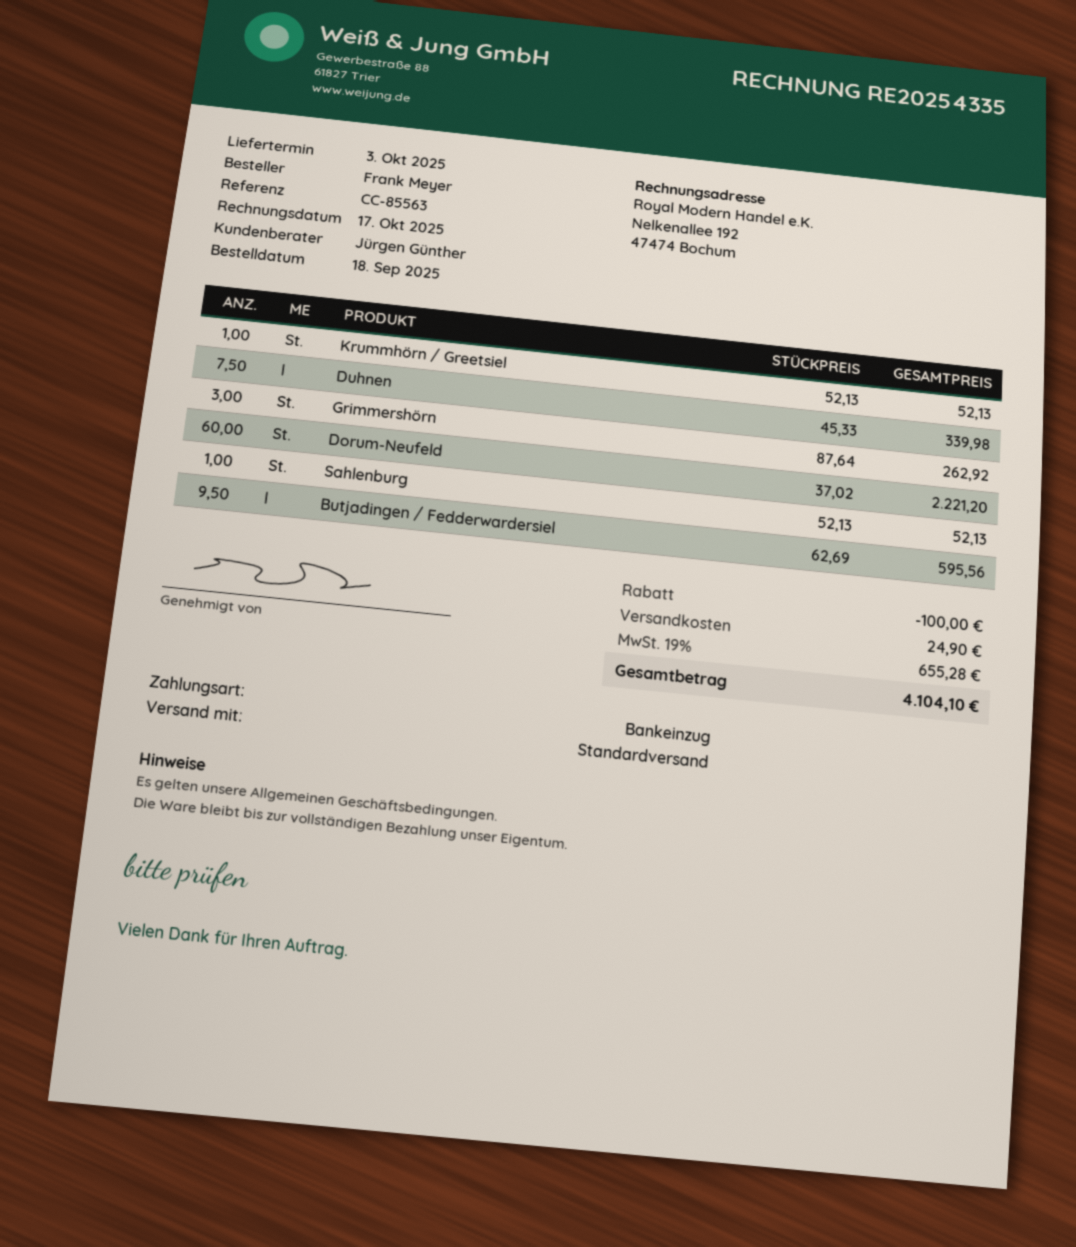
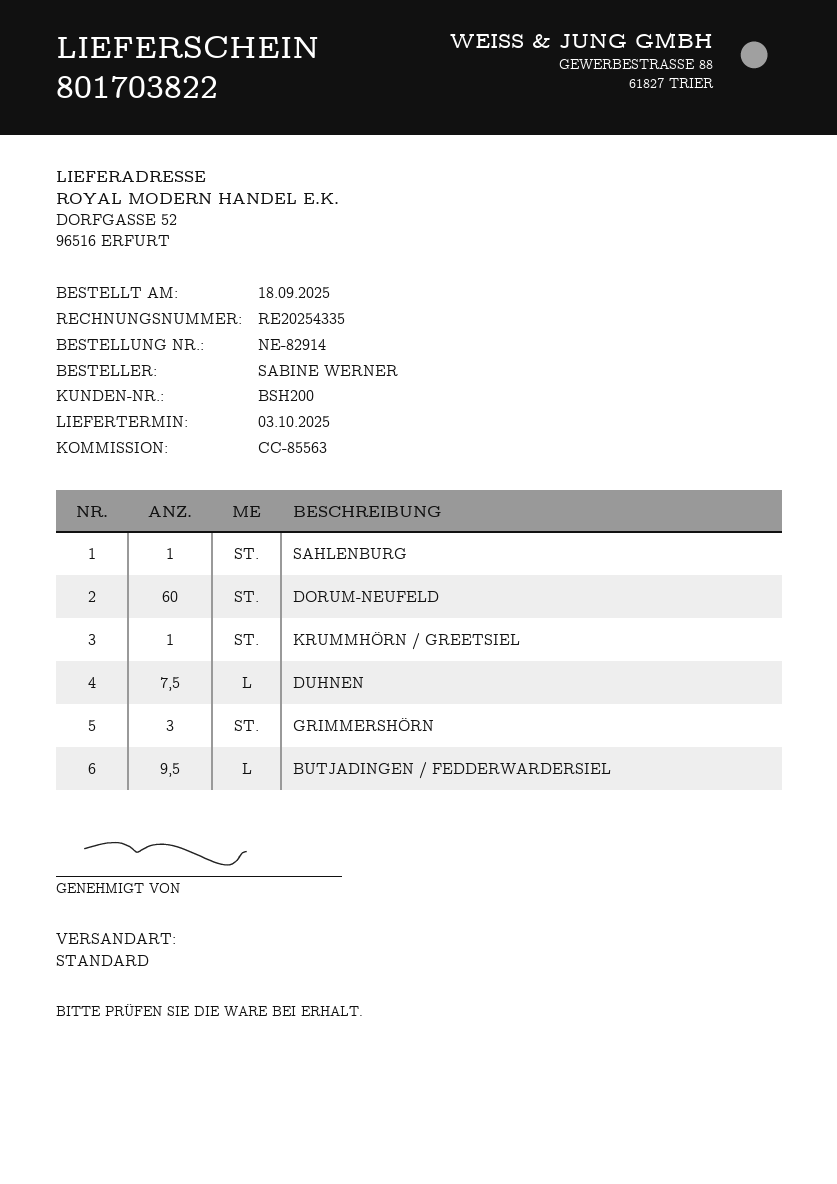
ordered by: Frank Meyer -> SABINE WERNER

